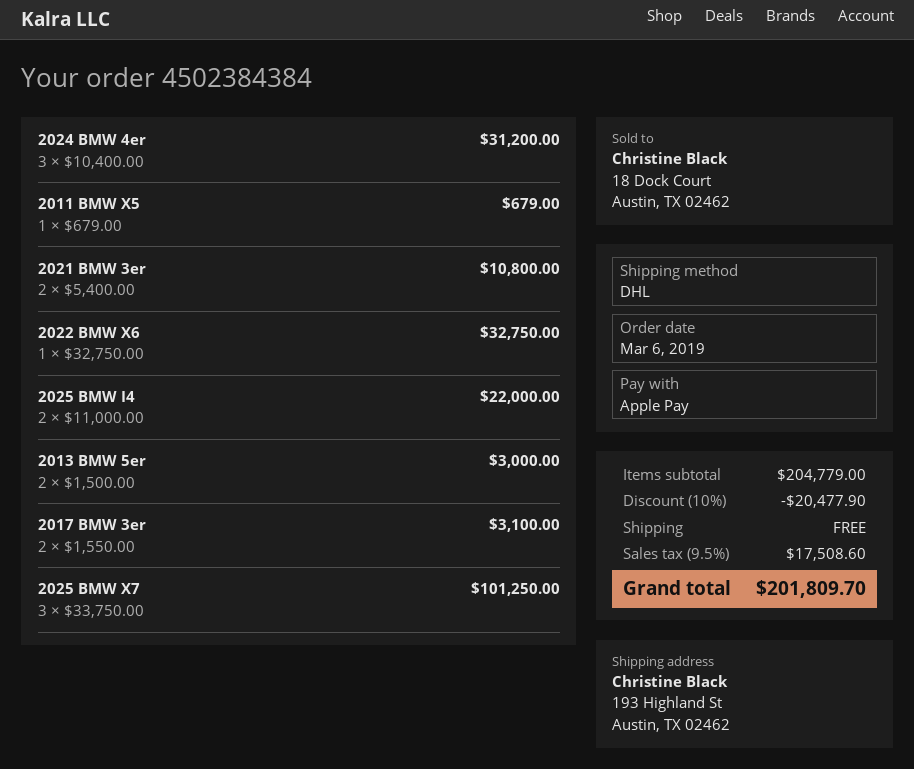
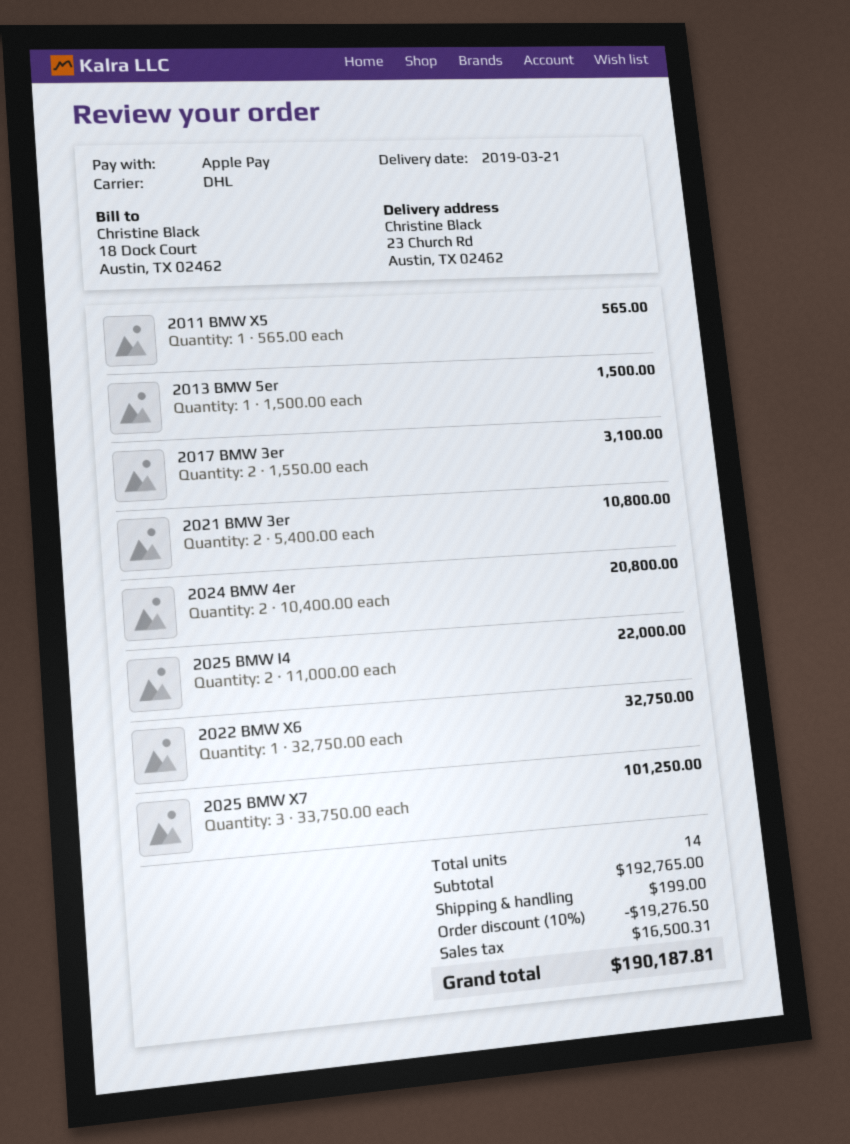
ship to: 193 Highland St, Austin, TX 02462 -> 23 Church Rd, Austin, TX 02462
2024 BMW 4er: 3 x 10400.00 = 31200.00 -> 2 x 10400.00 = 20800.00
2011 BMW X5: 1 x 679.00 = 679.00 -> 1 x 565.00 = 565.00
2013 BMW 5er: 2 x 1500.00 = 3000.00 -> 1 x 1500.00 = 1500.00
subtotal: 204779.00 -> 192765.00
discount: 10% = 20477.90 -> 10% = 19276.50
shipping: 0.00 -> 199.00
tax: 17508.60 -> 16500.31
total: 201809.70 -> 190187.81

